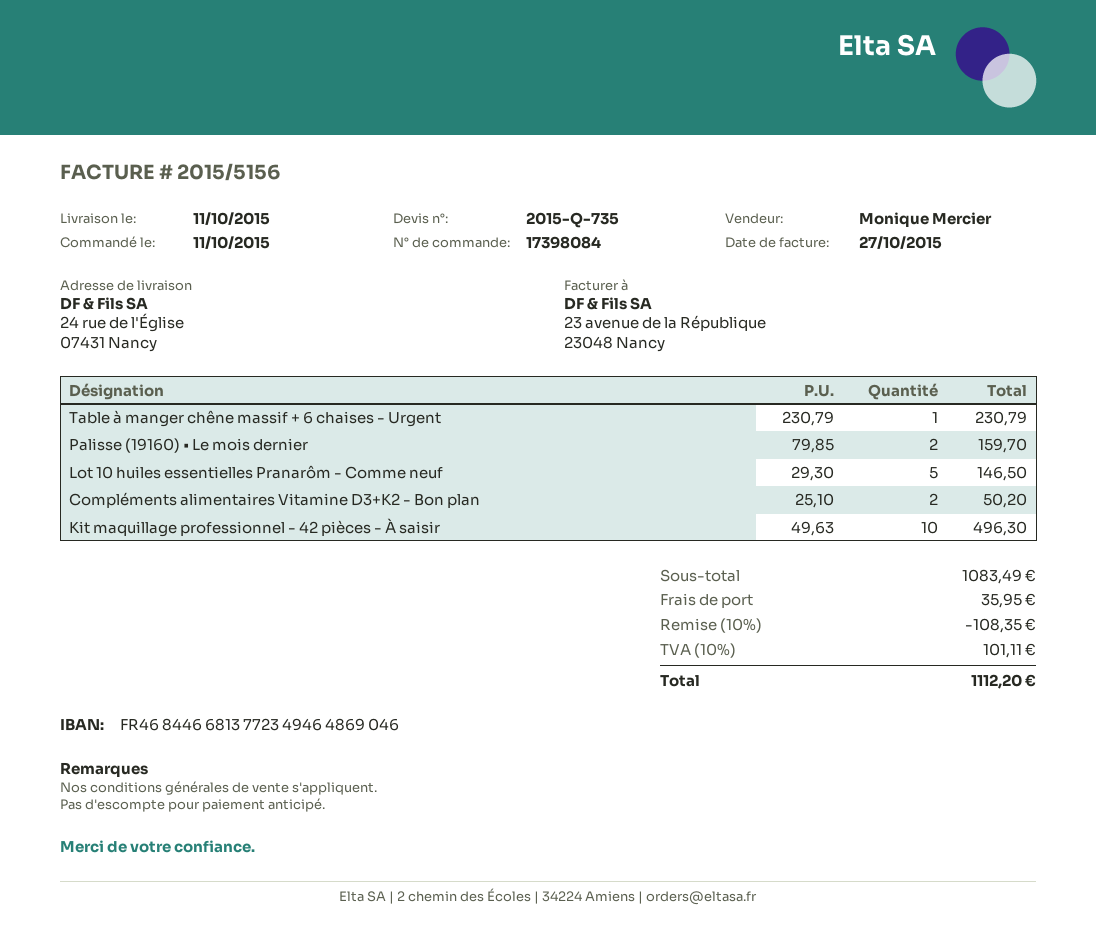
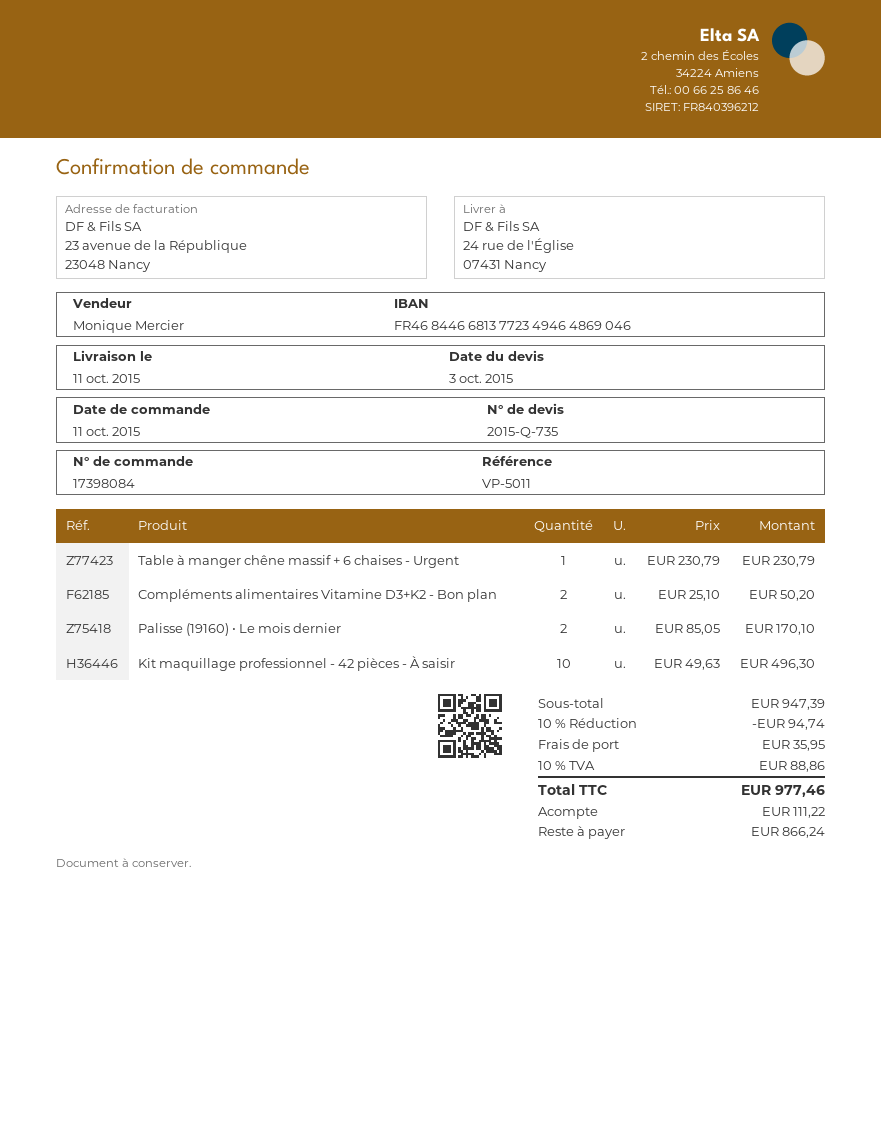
Palisse (19160) • Le mois dernier: 2 x 79.85 = 159.70 -> 2 x 85.05 = 170.10
Lot 10 huiles essentielles Pranarôm - Comme neuf: 5 x 29.30 = 146.50 -> none
subtotal: 1083.49 -> 947.39
discount: 10% = 108.35 -> 10% = 94.74
tax: 10% = 101.11 -> 10% = 88.86
total: 1112.20 -> 977.46

